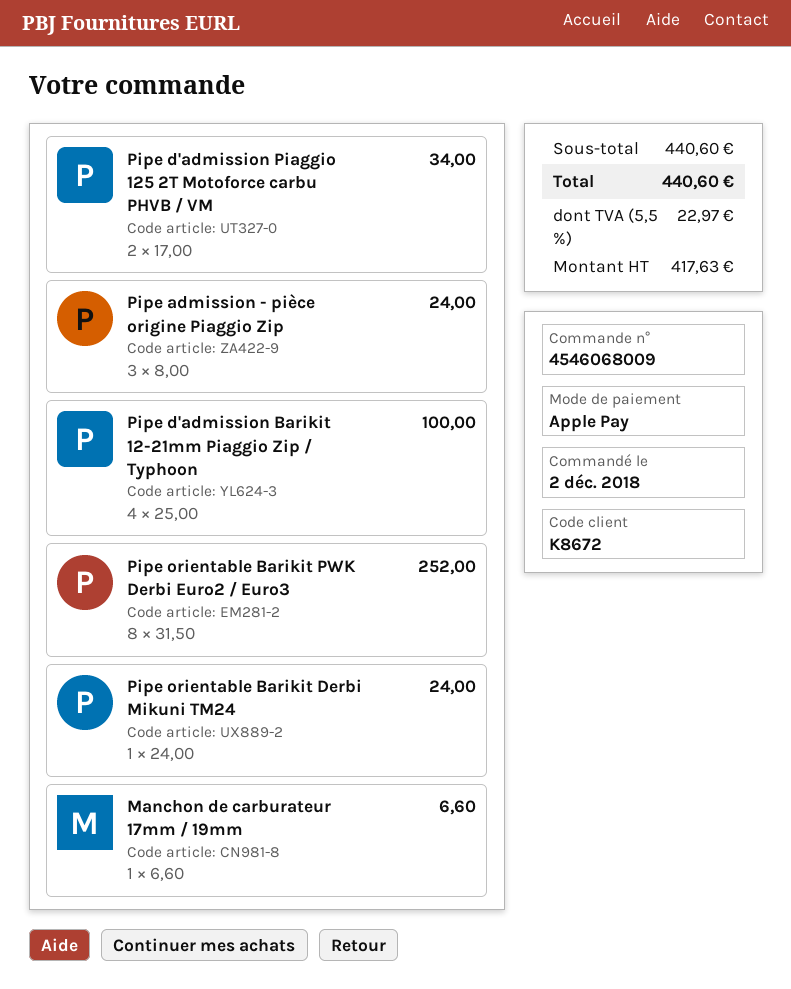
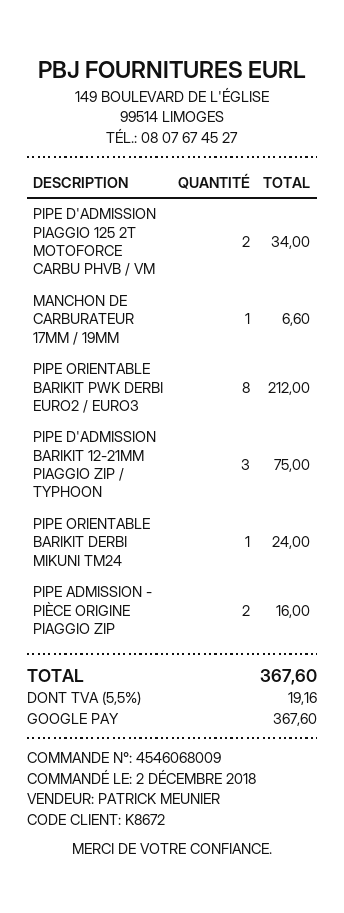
payment method: Apple Pay -> Google Pay
Pipe admission - pièce origine Piaggio Zip: 3 for 24.00 -> 2 for 16.00
Pipe d'admission Barikit 12-21mm Piaggio Zip / Typhoon: 4 for 100.00 -> 3 for 75.00
Pipe orientable Barikit PWK Derbi Euro2 / Euro3: 8 for 252.00 -> 8 for 212.00
tax: 5.5% = 22.97 -> 5.5% = 19.16
total: 440.60 -> 367.60

